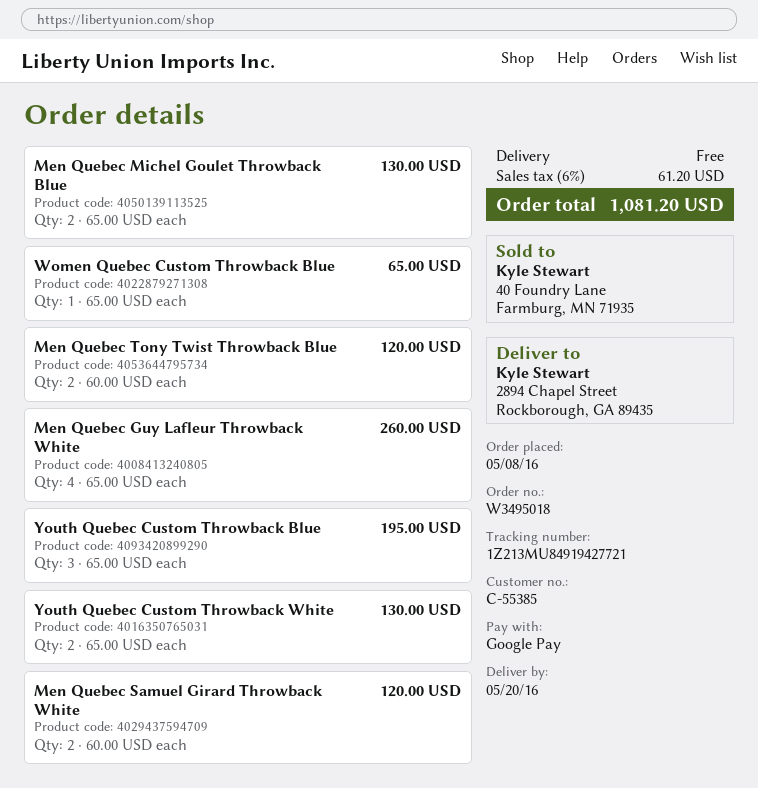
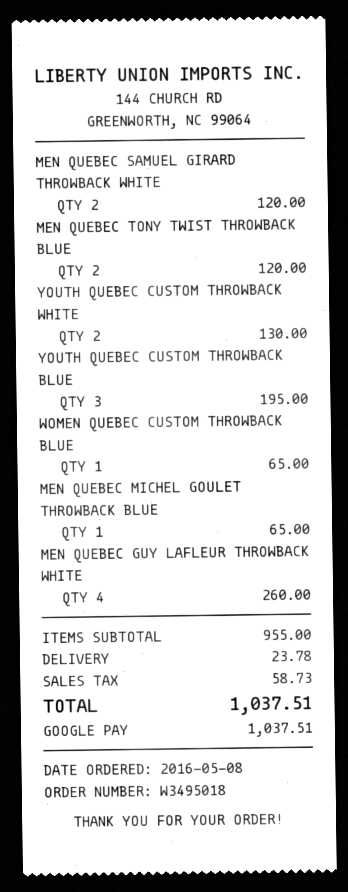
Men Quebec Michel Goulet Throwback Blue: 2 for 130.00 -> 1 for 65.00
shipping: 0.00 -> 23.78
tax: 61.20 -> 58.73
total: 1081.20 -> 1037.51

